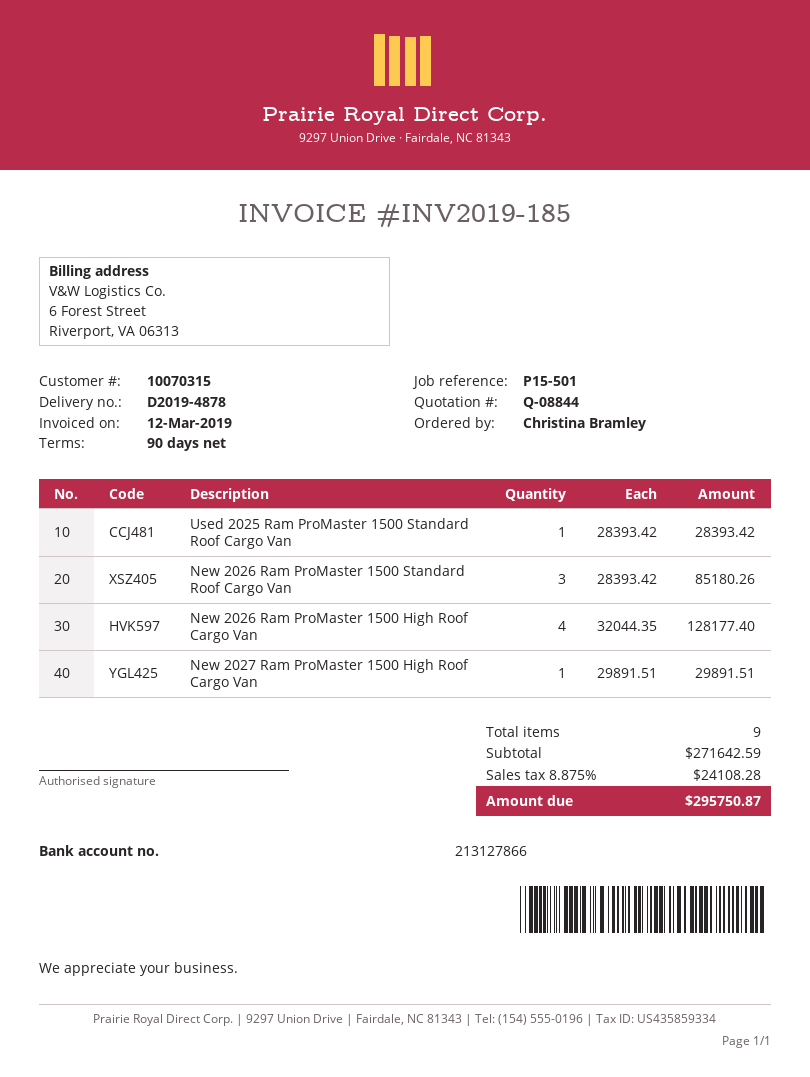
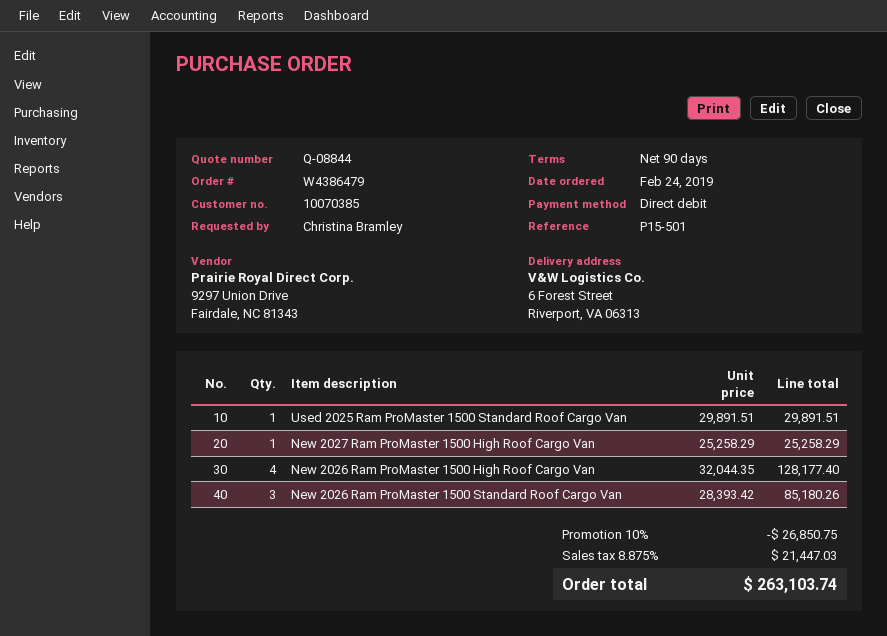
customer number: 10070315 -> 10070385
Used 2025 Ram ProMaster 1500 Standard Roof Cargo Van: 1 x 28393.42 = 28393.42 -> 1 x 29891.51 = 29891.51
New 2027 Ram ProMaster 1500 High Roof Cargo Van: 1 x 29891.51 = 29891.51 -> 1 x 25258.29 = 25258.29
discount: none -> 10% = 26850.75
tax: 8.875% = 24108.28 -> 8.875% = 21447.03
total: 295750.87 -> 263103.74

